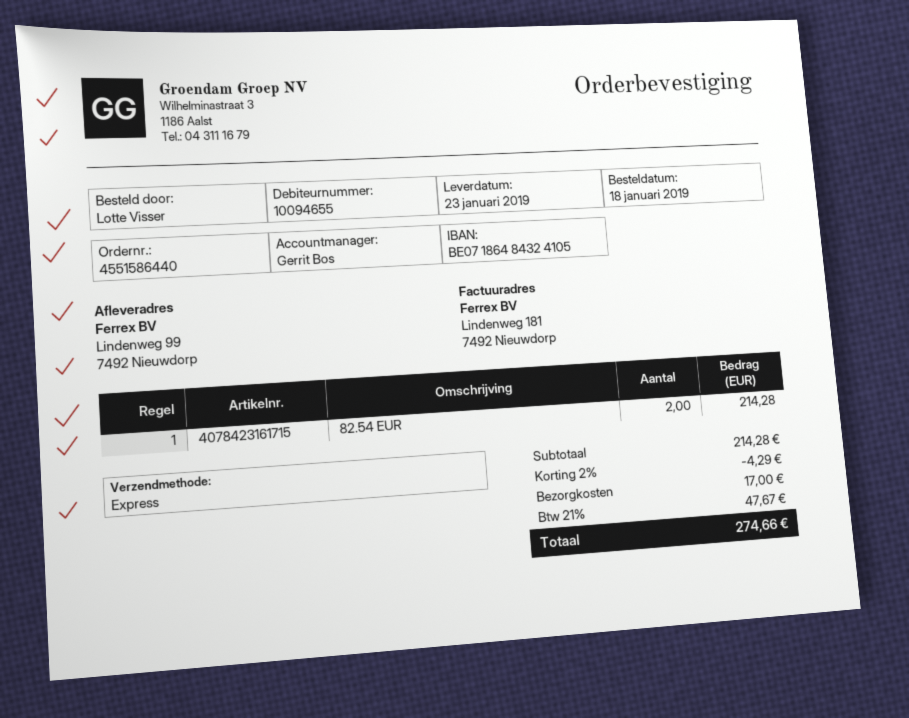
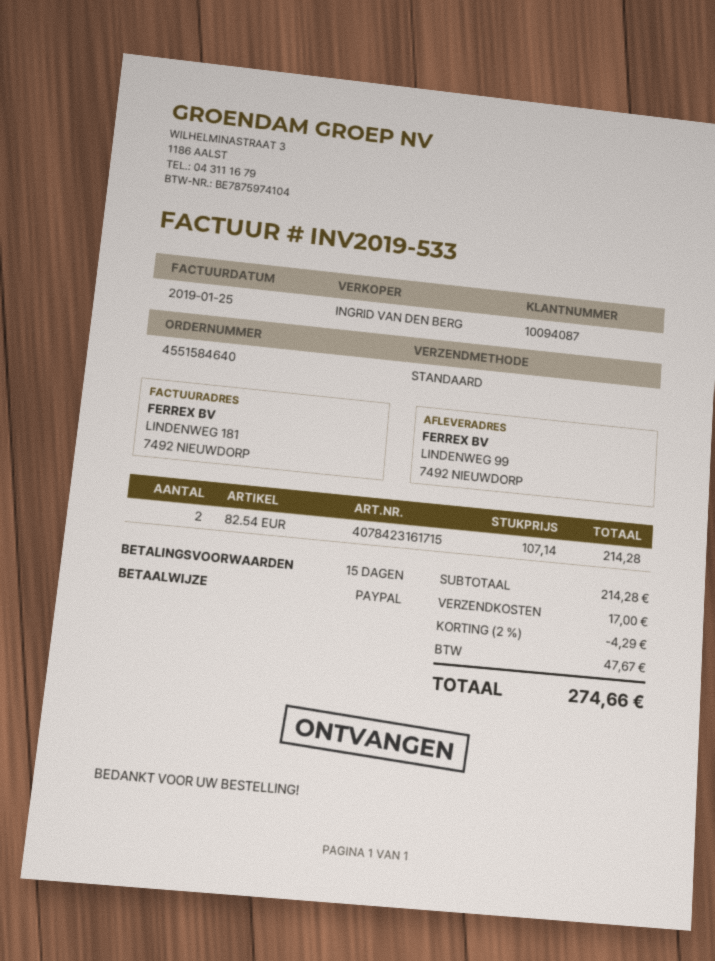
order number: 4551586440 -> 4551584640
customer number: 10094655 -> 10094087
sales rep: Gerrit Bos -> INGRID VAN DEN BERG
shipping method: express -> standard

